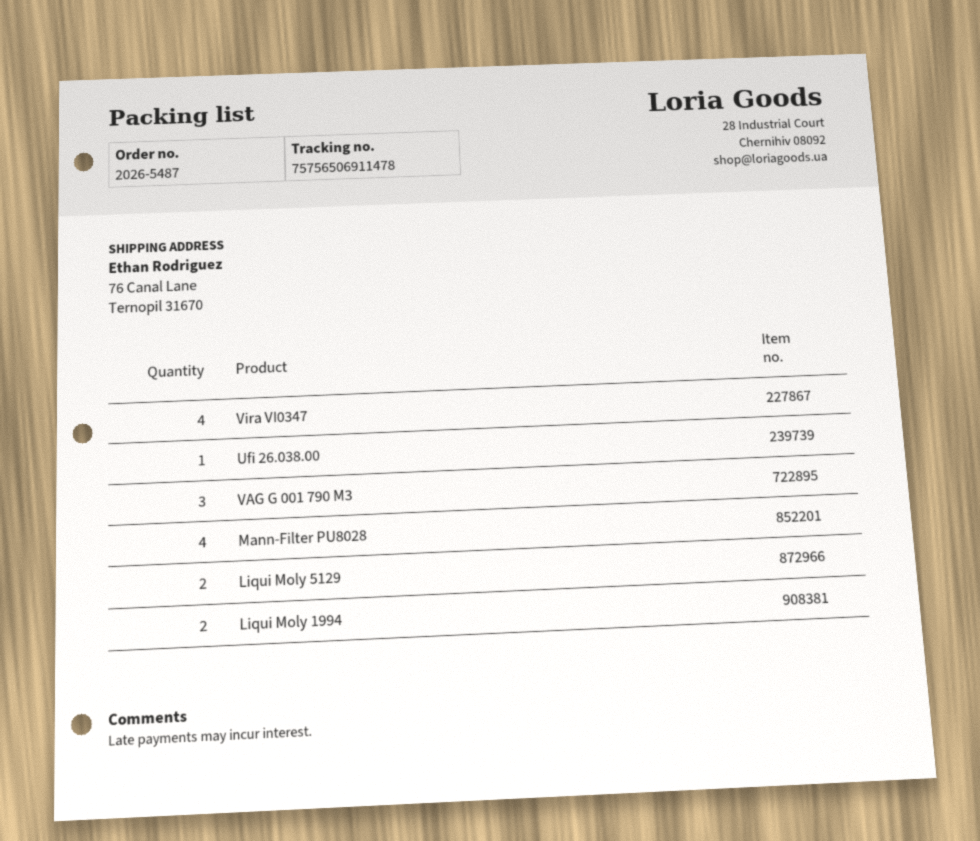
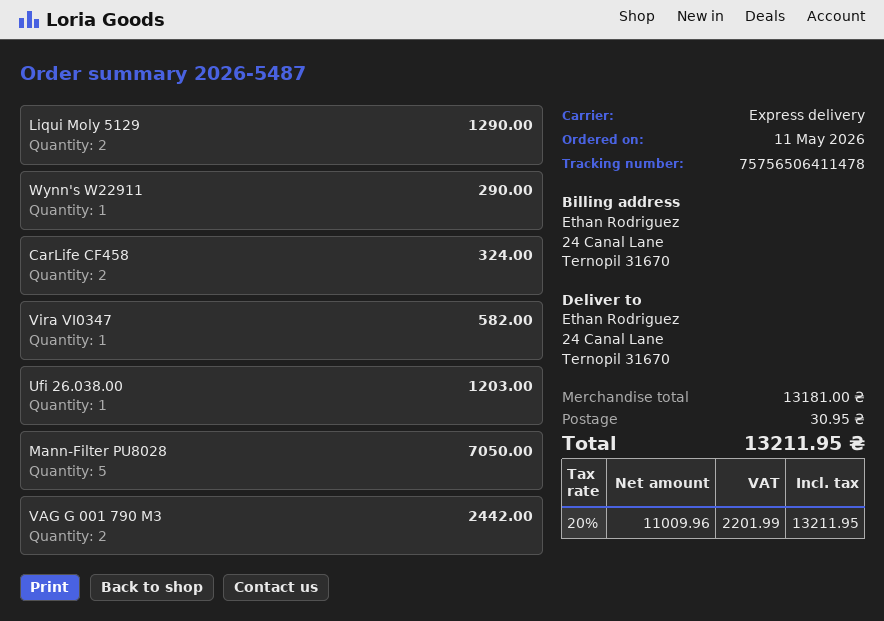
tracking number: 75756506911478 -> 75756506411478
ship to: 76 Canal Lane, Ternopil 31670 -> 24 Canal Lane, Ternopil 31670
Vira VI0347: 4 -> 1
VAG G 001 790 M3: 3 -> 2
Mann-Filter PU8028: 4 -> 5
Liqui Moly 1994: 2 -> none
Wynn's W22911: none -> 1
CarLife CF458: none -> 2

